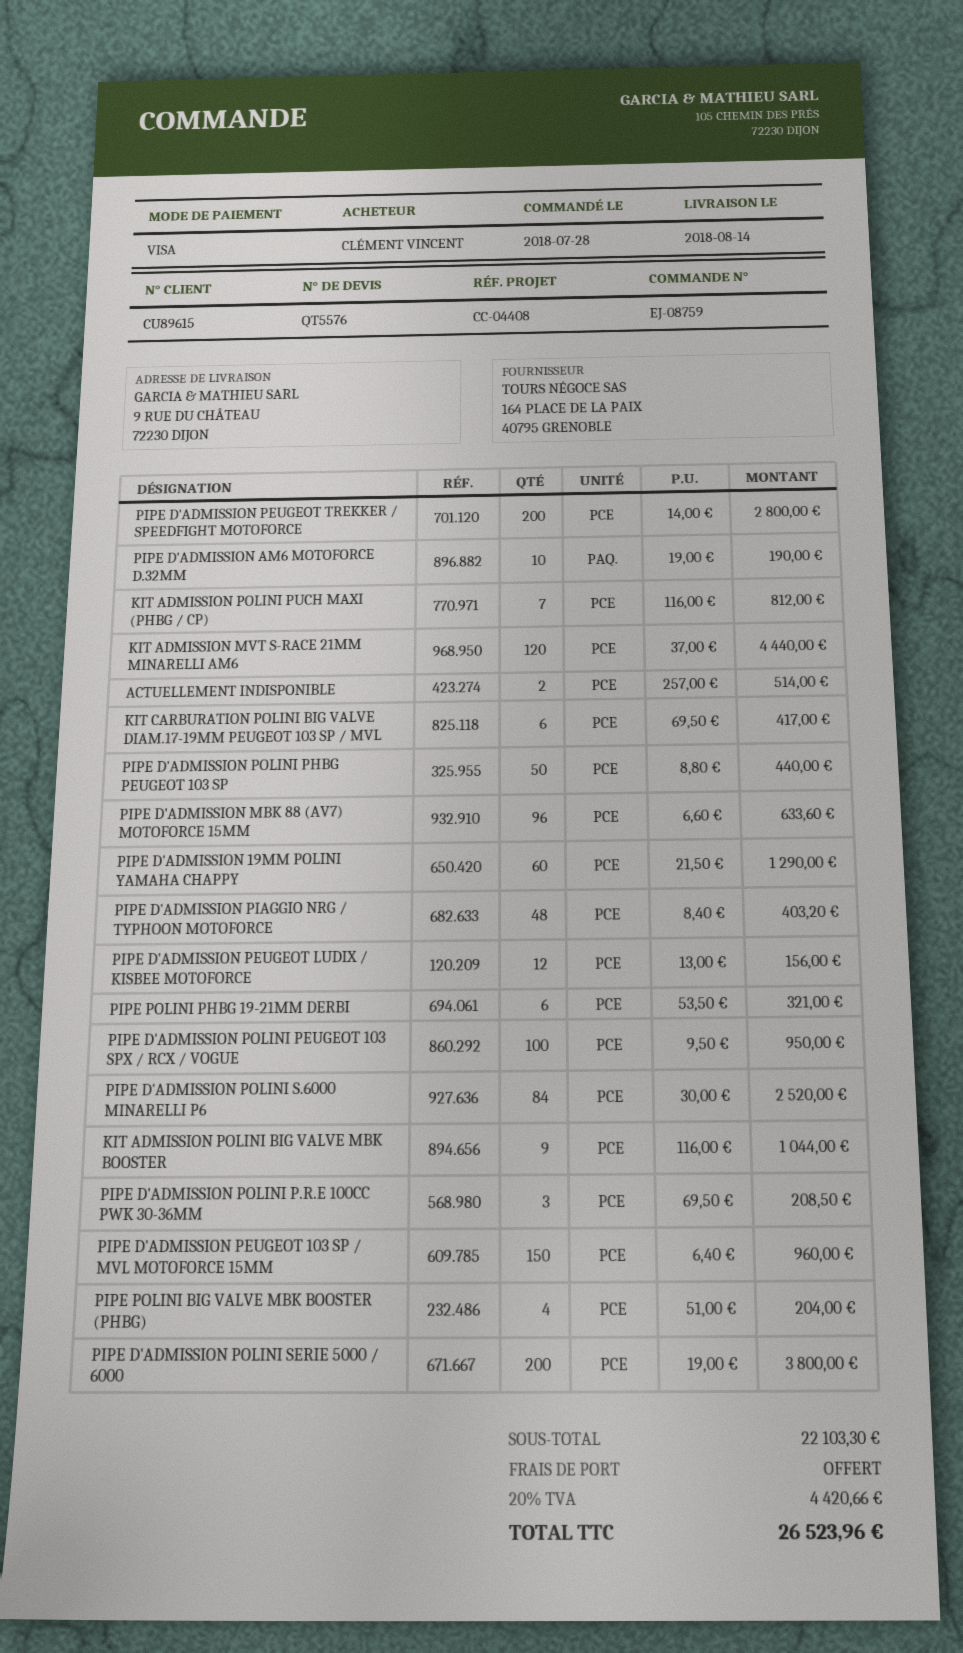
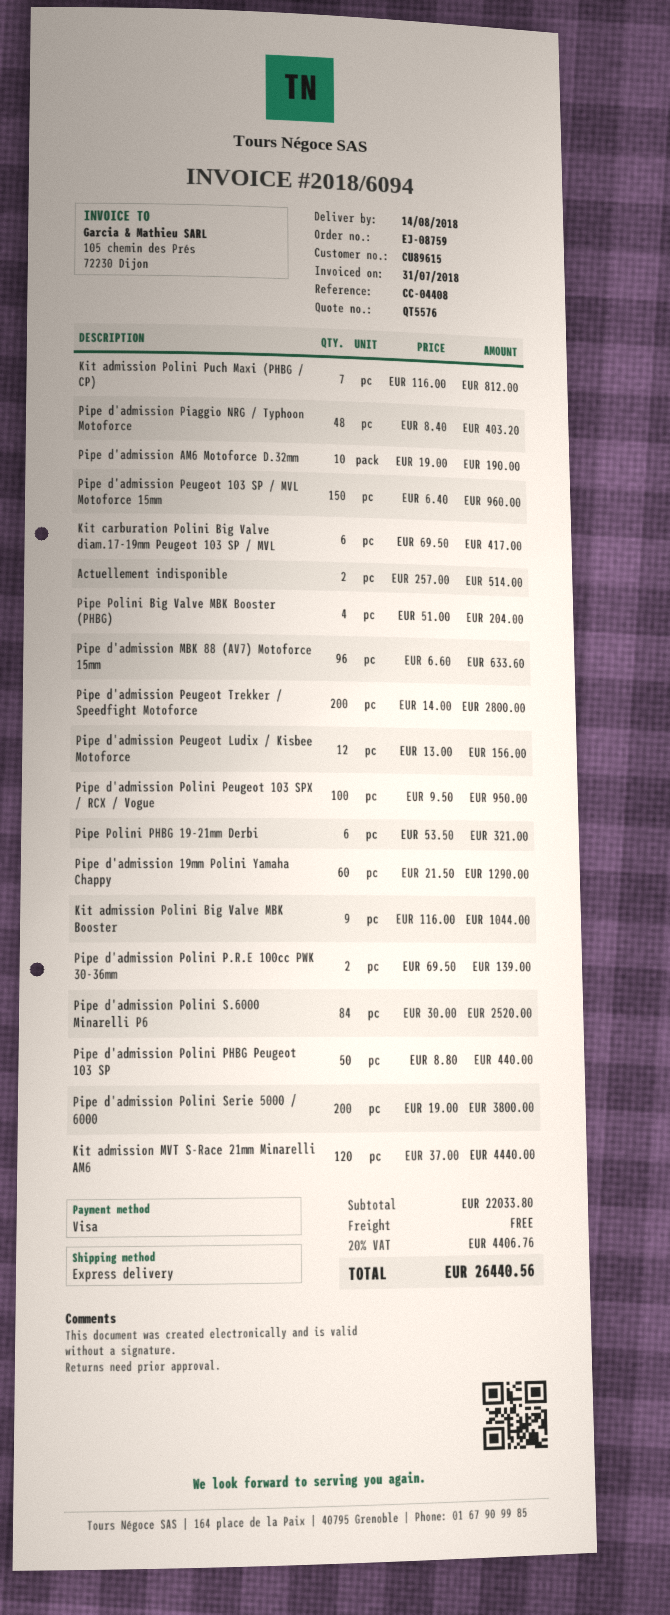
PIPE D'ADMISSION POLINI P.R.E 100CC PWK 30-36MM: 3 x 69.50 = 208.50 -> 2 x 69.50 = 139.00
subtotal: 22103.30 -> 22033.80
tax: 20% = 4420.66 -> 20% = 4406.76
total: 26523.96 -> 26440.56

